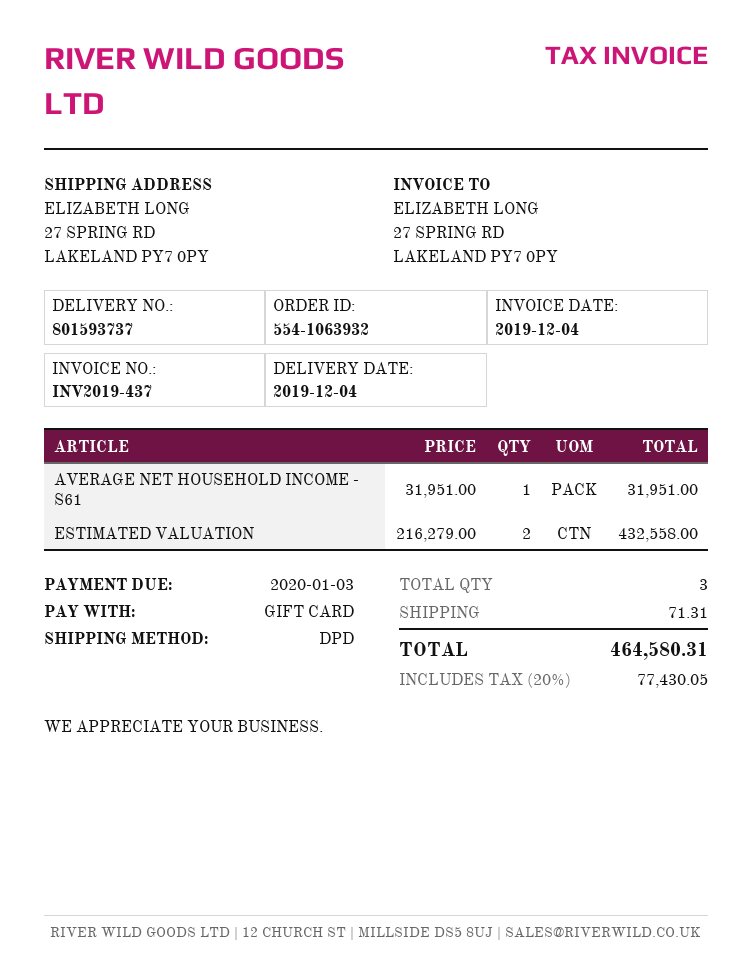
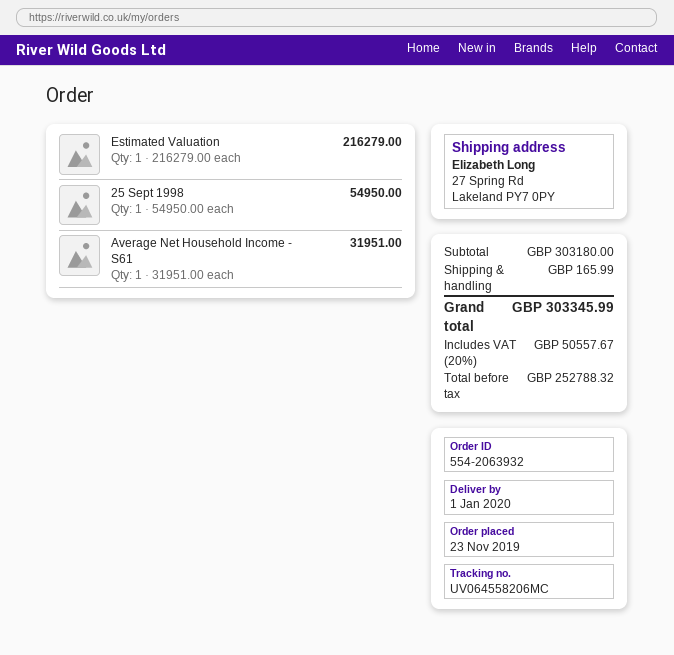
order number: 554-1063932 -> 554-2063932
delivery date: 2019-12-04 -> 2020-01-01
ESTIMATED VALUATION: 2 x 216279.00 = 432558.00 -> 1 x 216279.00 = 216279.00
25 Sept 1998: none -> 1 x 54950.00 = 54950.00
shipping: 71.31 -> 165.99
tax: 20% = 77430.05 -> 20% = 50557.67
total: 464580.31 -> 303345.99

